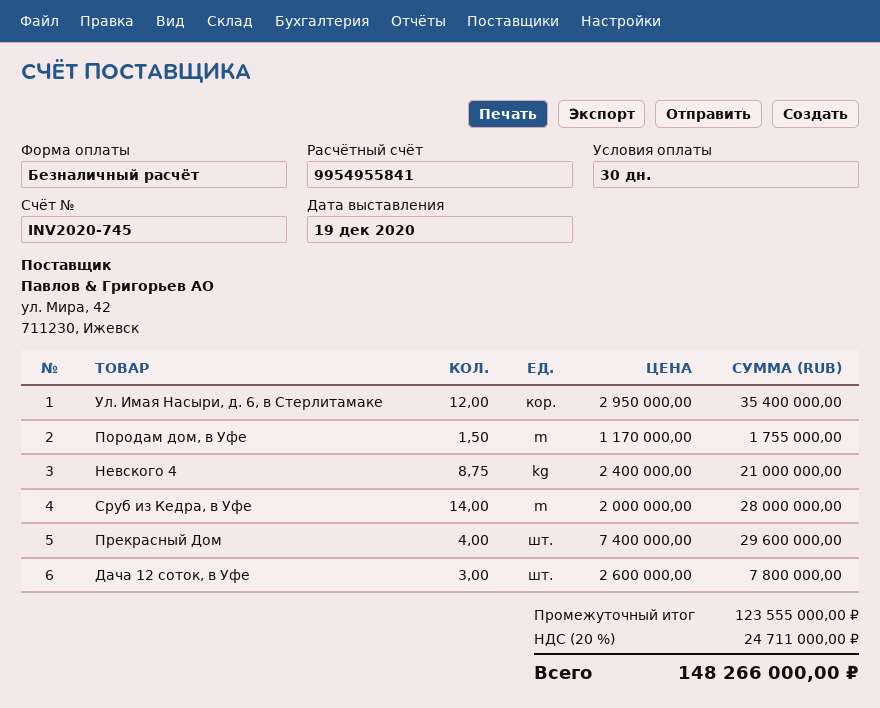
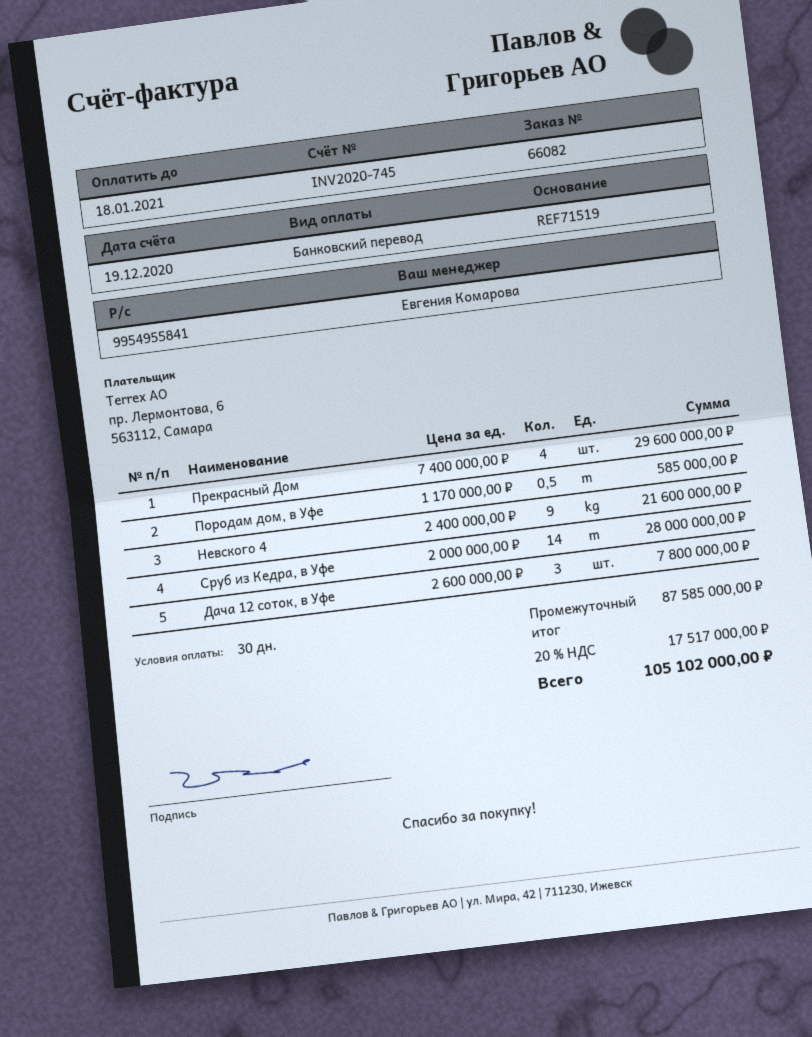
Ул. Имая Насыри, д. 6, в Стерлитамаке: 12 x 2950000.00 = 35400000.00 -> none
Породам дом, в Уфе: 1.5 x 1170000.00 = 1755000.00 -> 0.5 x 1170000.00 = 585000.00
Невского 4: 8.75 x 2400000.00 = 21000000.00 -> 9 x 2400000.00 = 21600000.00
subtotal: 123555000.00 -> 87585000.00
tax: 20% = 24711000.00 -> 20% = 17517000.00
total: 148266000.00 -> 105102000.00

